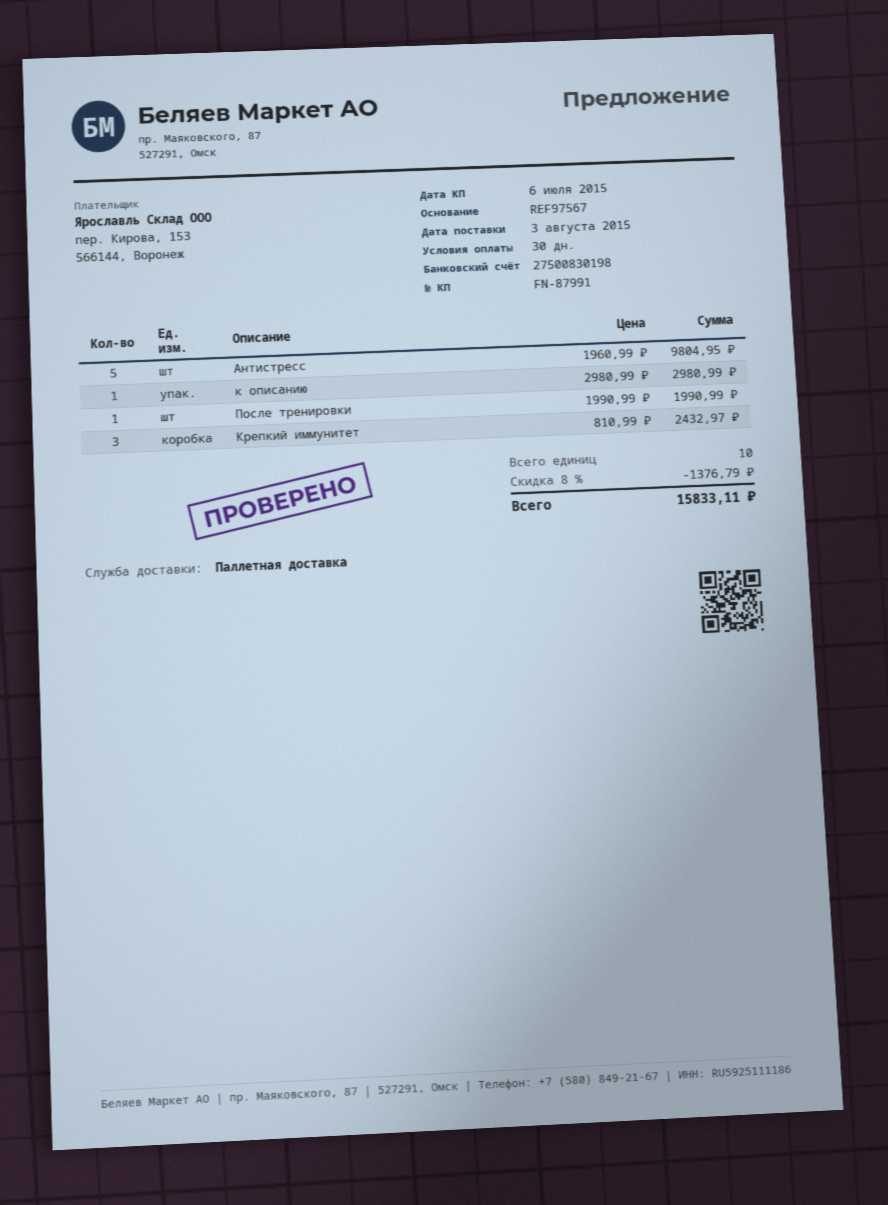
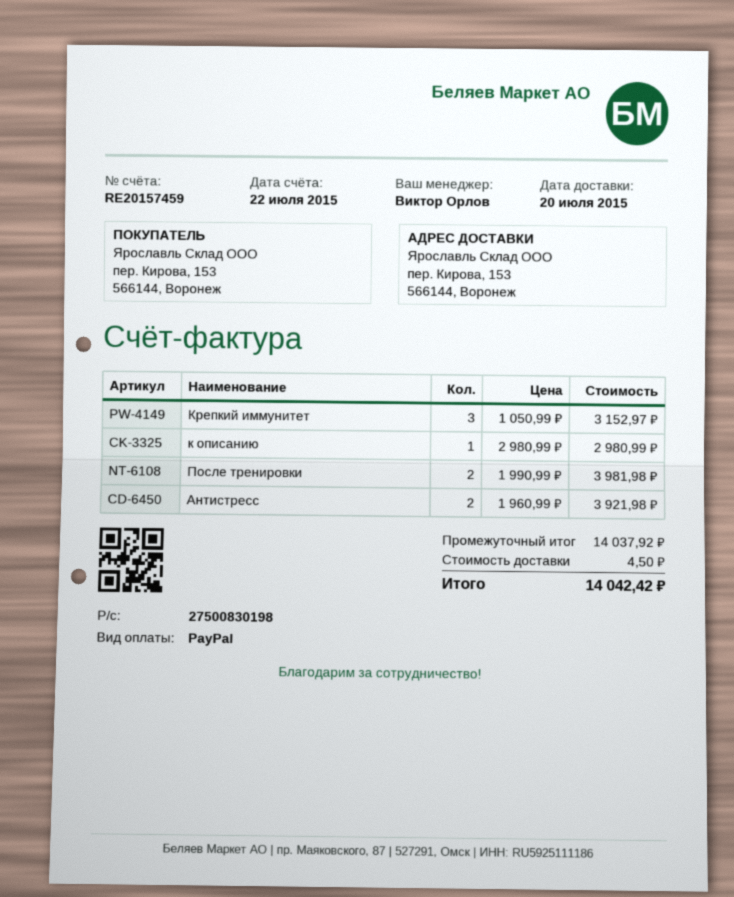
delivery date: 2015-08-03 -> 2015-07-20
Антистресс: 5 x 1960.99 = 9804.95 -> 2 x 1960.99 = 3921.98
После тренировки: 1 x 1990.99 = 1990.99 -> 2 x 1990.99 = 3981.98
Крепкий иммунитет: 3 x 810.99 = 2432.97 -> 3 x 1050.99 = 3152.97
discount: 8% = 1376.79 -> none
shipping: none -> 4.50
total: 15833.11 -> 14042.42

